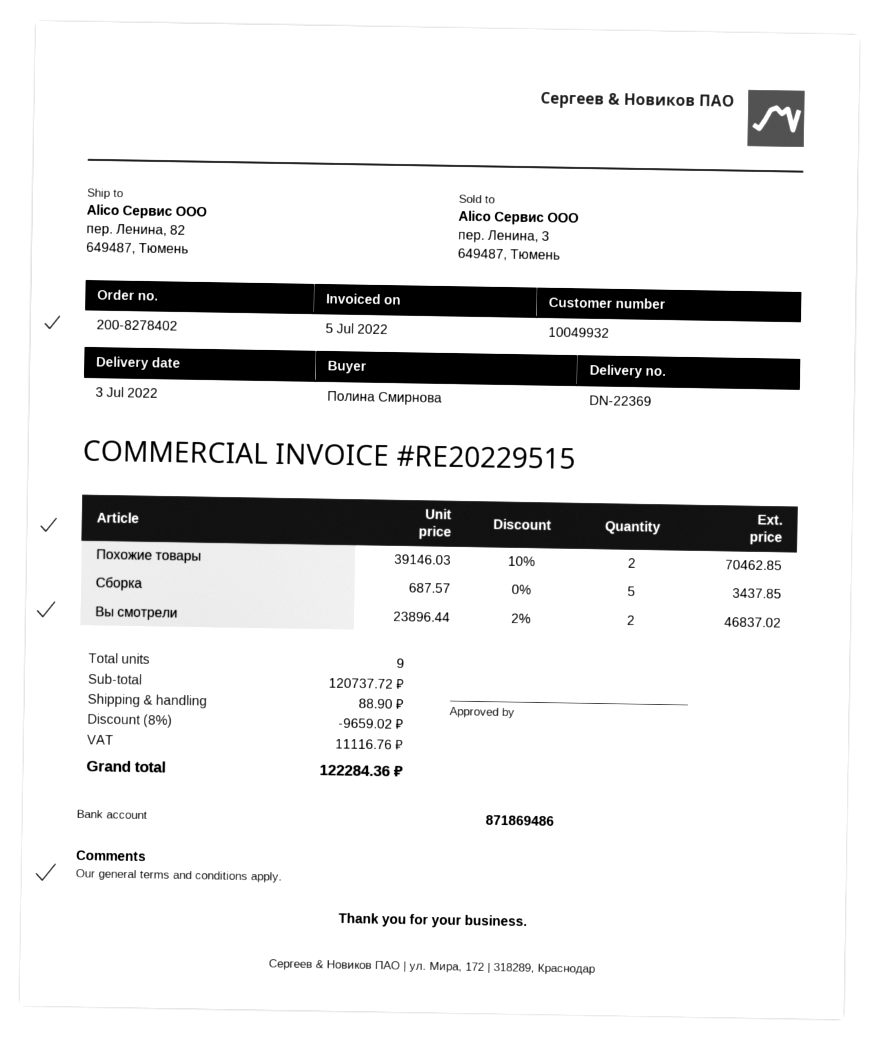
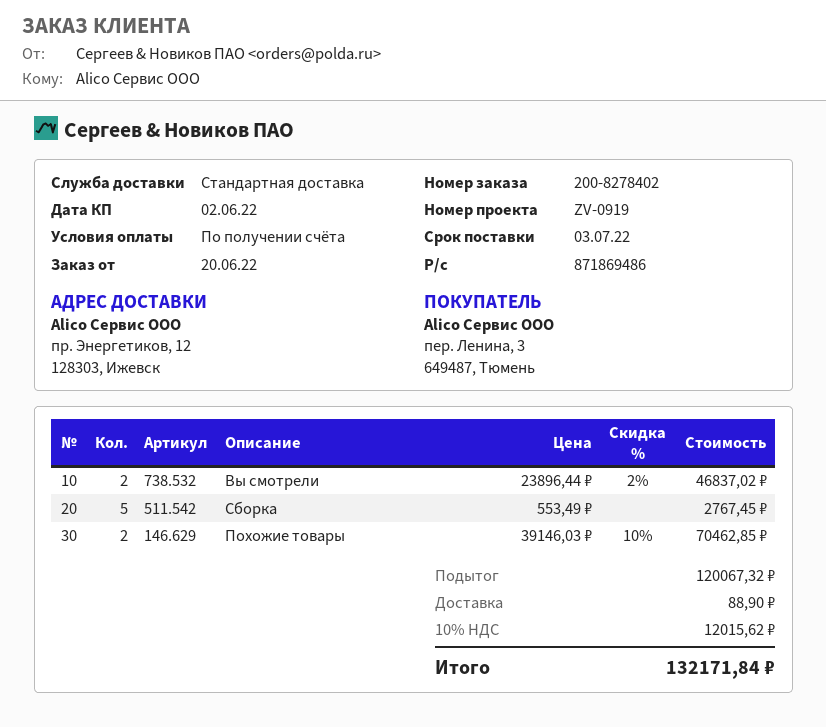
ship to: пер. Ленина, 82, 649487, Тюмень -> пр. Энергетиков, 12, 128303, Ижевск
Сборка: 5 x 687.57 = 3437.85 -> 5 x 553.49 = 2767.45
subtotal: 120737.72 -> 120067.32
discount: 8% = 9659.02 -> none
tax: 11116.76 -> 12015.62
total: 122284.36 -> 132171.84

